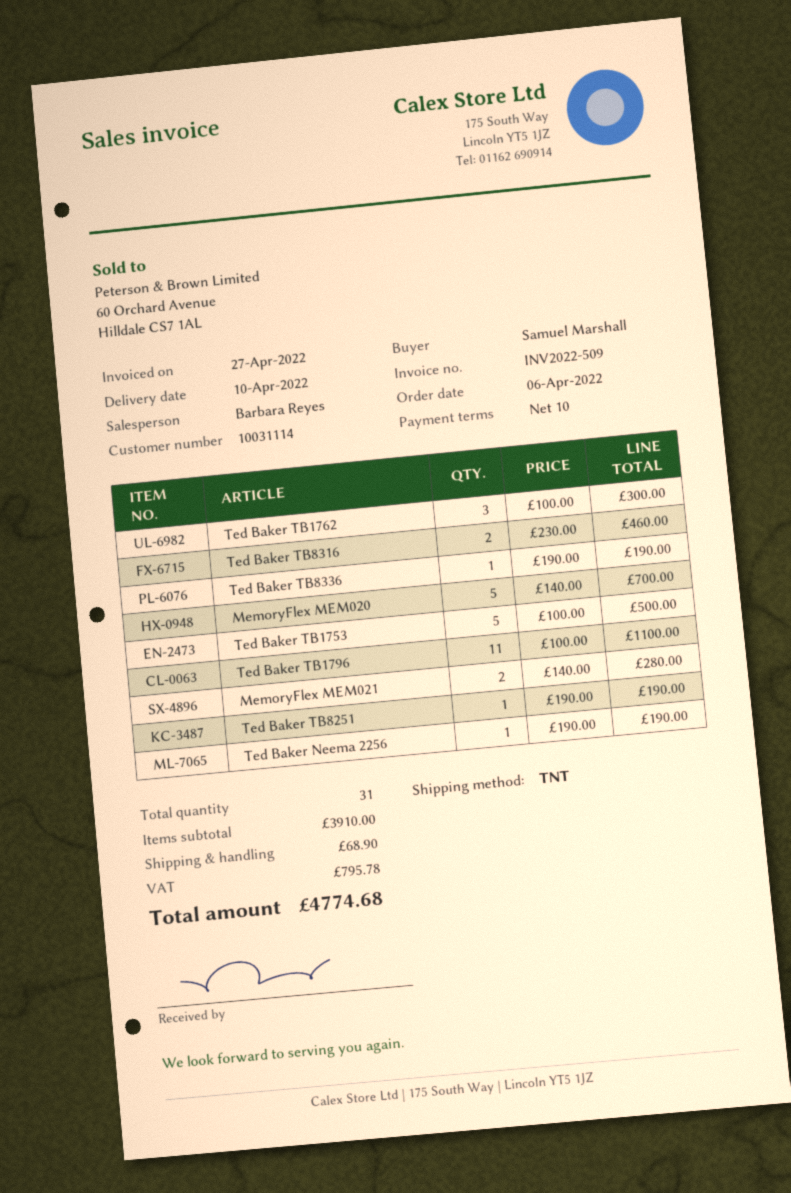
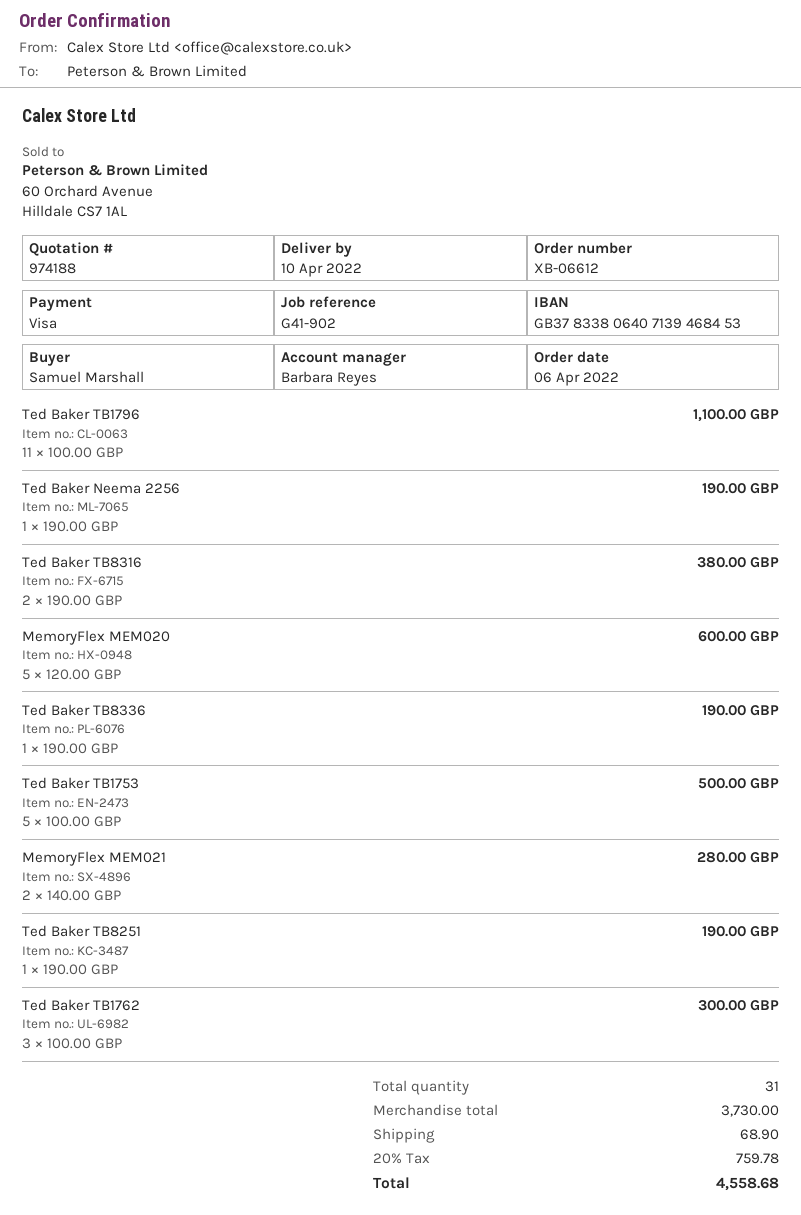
Ted Baker TB8316: 2 x 230.00 = 460.00 -> 2 x 190.00 = 380.00
MemoryFlex MEM020: 5 x 140.00 = 700.00 -> 5 x 120.00 = 600.00
subtotal: 3910.00 -> 3730.00
tax: 795.78 -> 759.78
total: 4774.68 -> 4558.68

